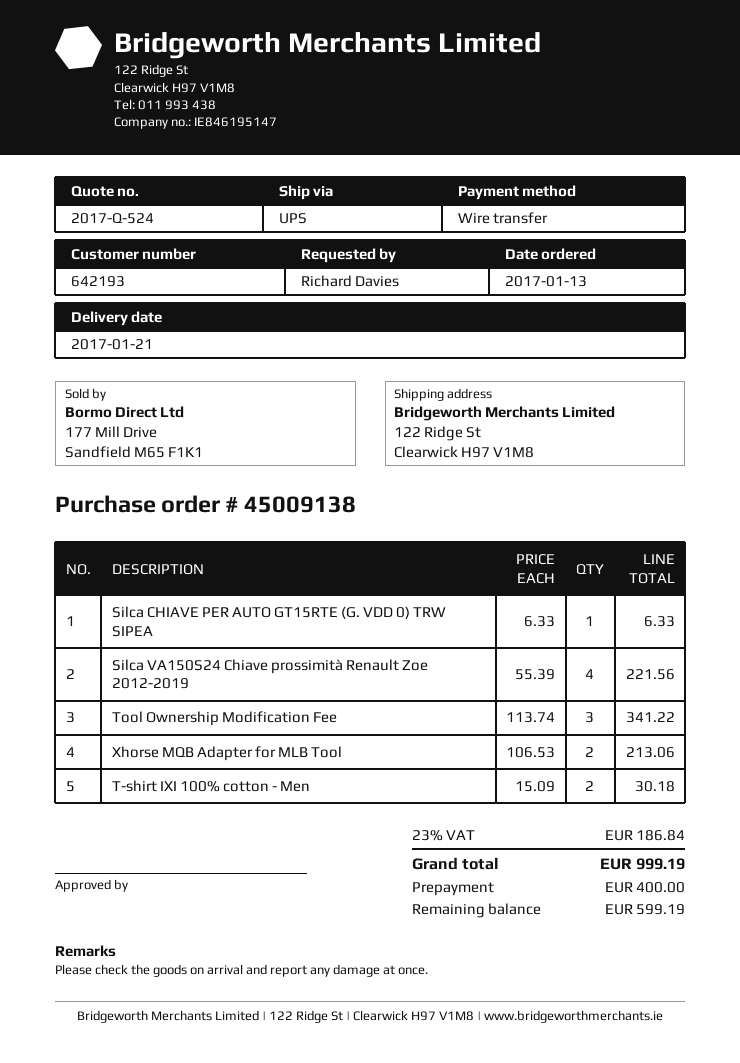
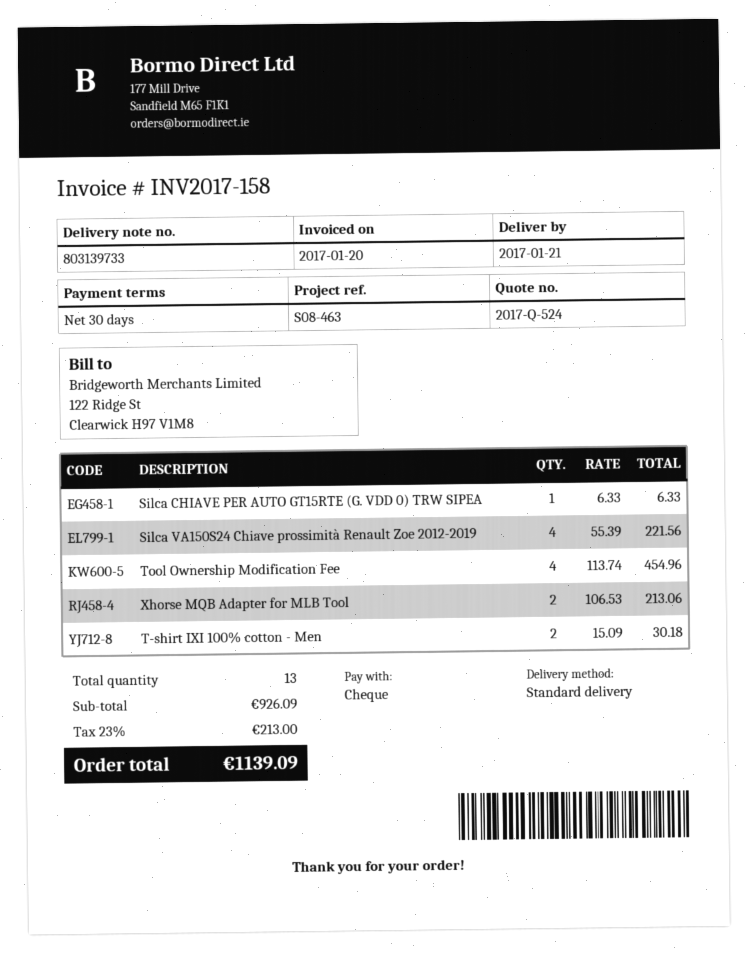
payment method: bank transfer -> cheque
shipping method: UPS -> standard
Tool Ownership Modification Fee: 3 x 113.74 = 341.22 -> 4 x 113.74 = 454.96
tax: 23% = 186.84 -> 23% = 213.00
total: 999.19 -> 1139.09

